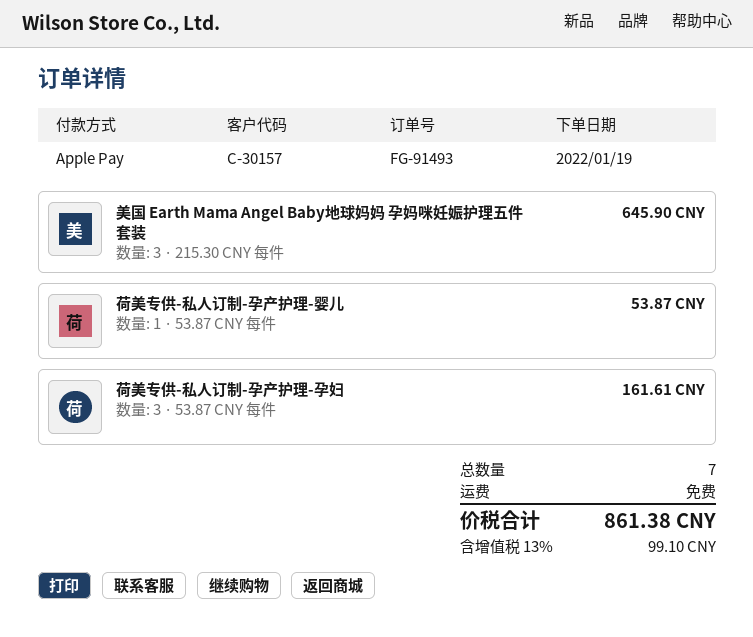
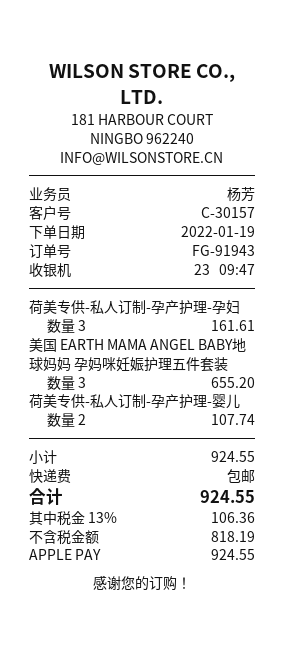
order number: FG-91493 -> FG-91943
美国 Earth Mama Angel Baby地球妈妈 孕妈咪妊娠护理五件套装: 3 for 645.90 -> 3 for 655.20
荷美专供-私人订制-孕产护理-婴儿: 1 for 53.87 -> 2 for 107.74
tax: 13% = 99.10 -> 13% = 106.36
total: 861.38 -> 924.55

